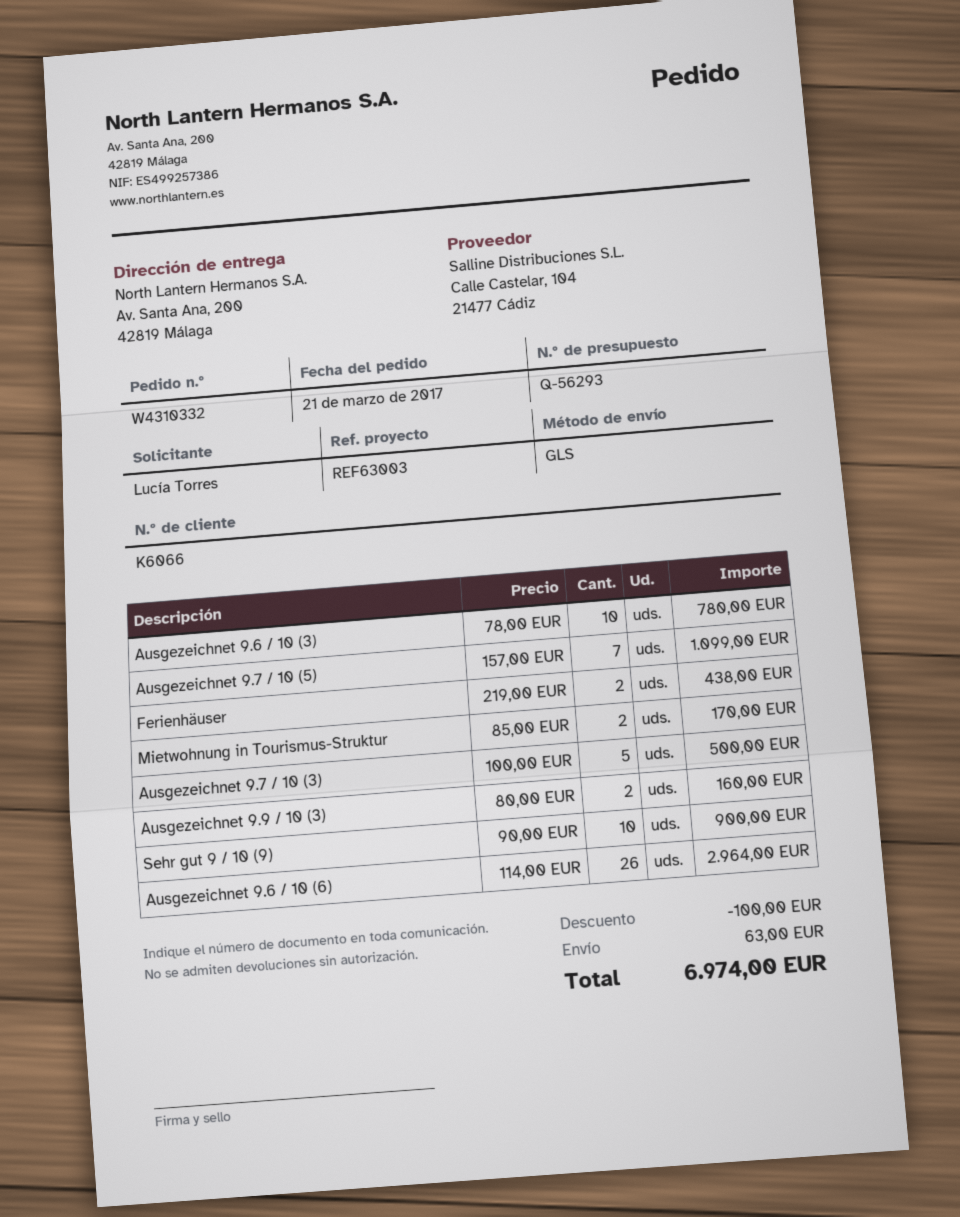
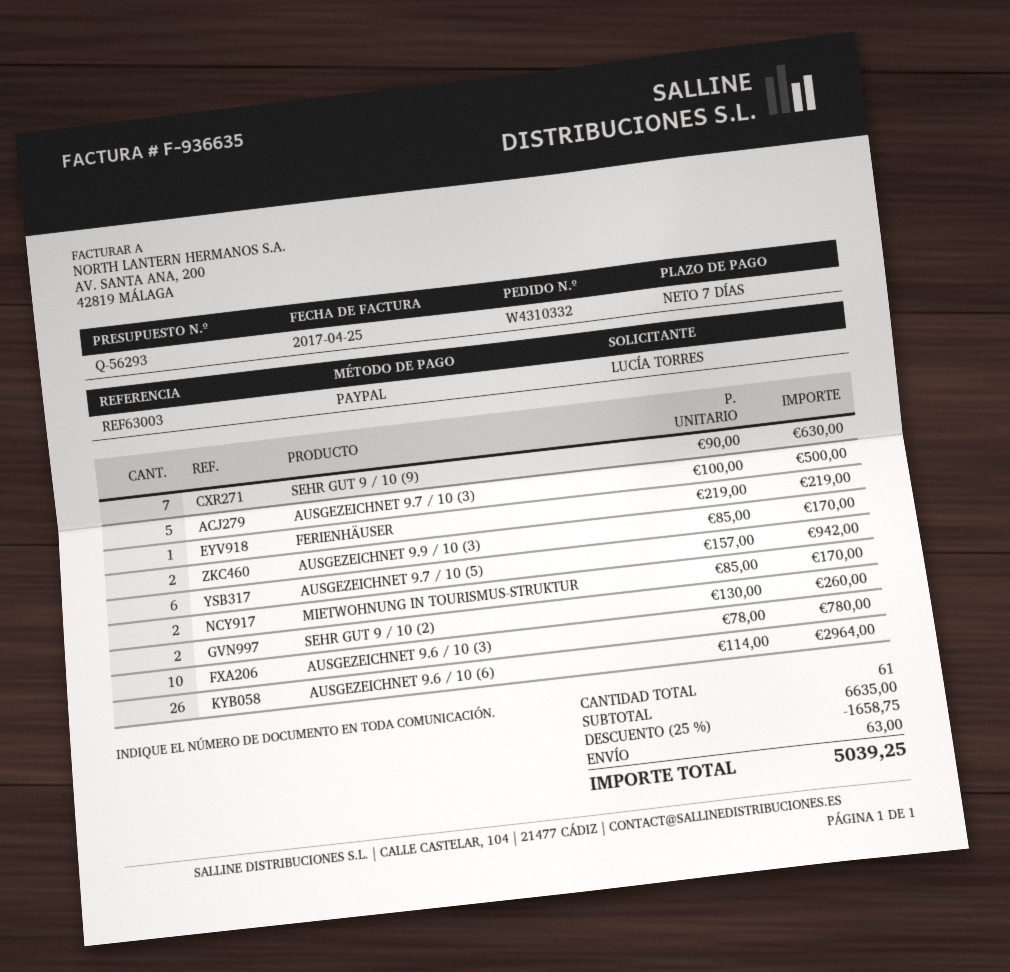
Ausgezeichnet 9.7 / 10 (5): 7 x 157.00 = 1099.00 -> 6 x 157.00 = 942.00
Ferienhäuser: 2 x 219.00 = 438.00 -> 1 x 219.00 = 219.00
Ausgezeichnet 9.9 / 10 (3): 2 x 80.00 = 160.00 -> 2 x 85.00 = 170.00
Sehr gut 9 / 10 (9): 10 x 90.00 = 900.00 -> 7 x 90.00 = 630.00
SEHR GUT 9 / 10 (2): none -> 2 x 130.00 = 260.00
discount: 100.00 -> 1658.75
total: 6974.00 -> 5039.25

